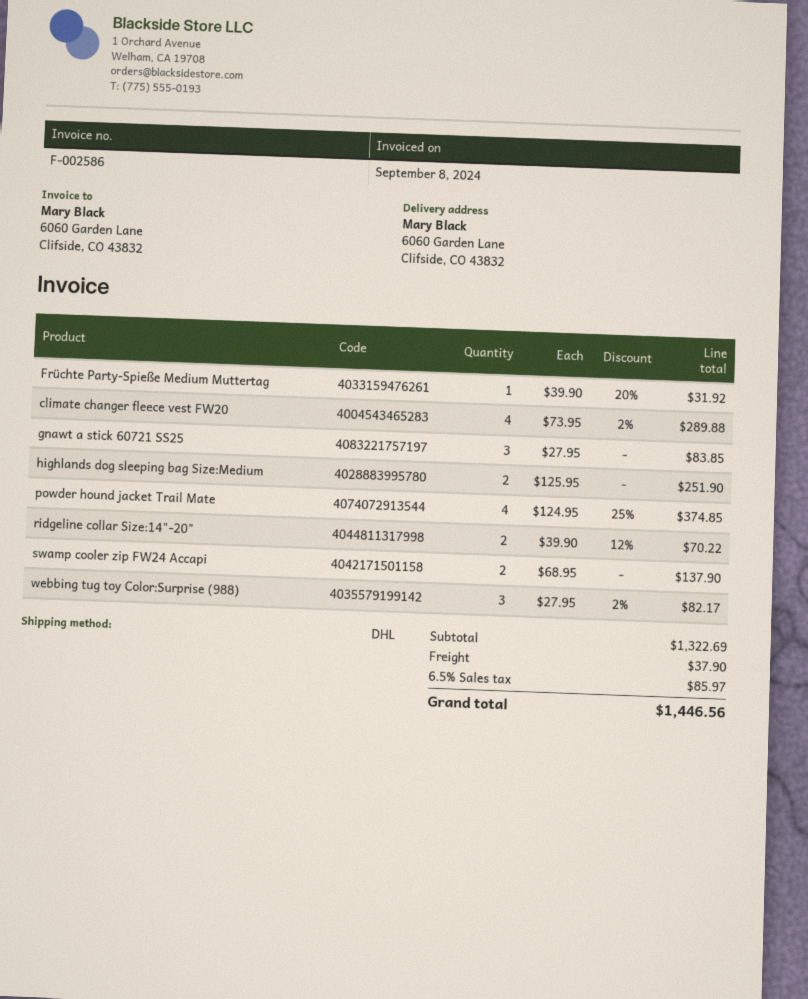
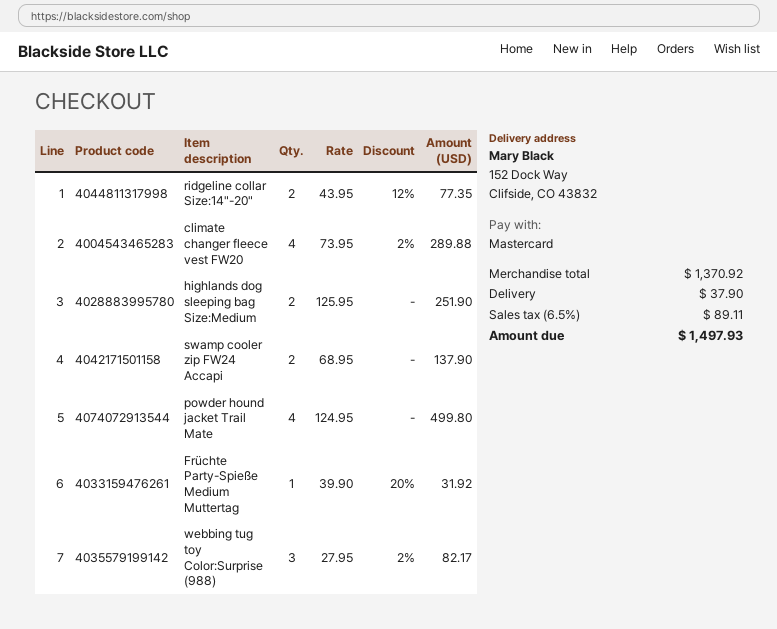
ship to: 6060 Garden Lane, Clifside, CO 43832 -> 152 Dock Way, Clifside, CO 43832
gnawt a stick 60721 SS25: 3 x 27.95 = 83.85 -> none
powder hound jacket Trail Mate: 4 x 124.95 - 25% = 374.85 -> 4 x 124.95 = 499.80
ridgeline collar Size:14"-20": 2 x 39.90 - 12% = 70.22 -> 2 x 43.95 - 12% = 77.35
subtotal: 1322.69 -> 1370.92
tax: 6.5% = 85.97 -> 6.5% = 89.11
total: 1446.56 -> 1497.93

